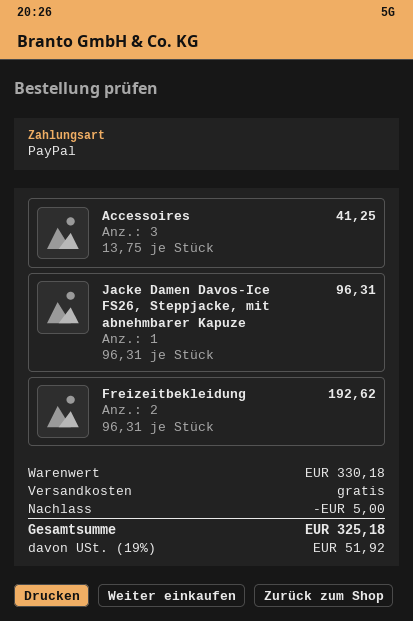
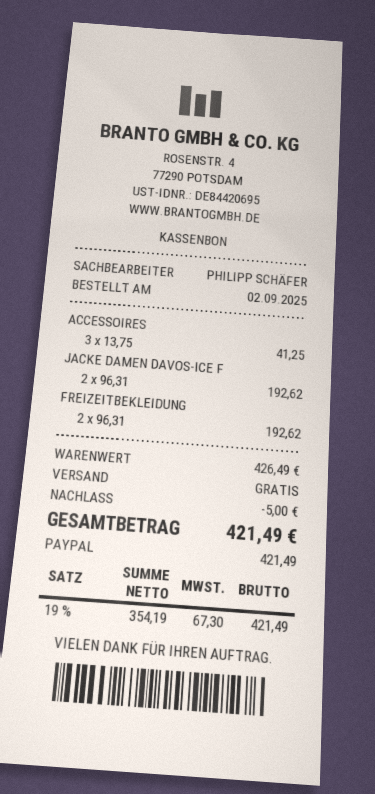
Jacke Damen Davos-Ice FS26, Steppjacke, mit abnehmbarer Kapuze: 1 x 96.31 = 96.31 -> 2 x 96.31 = 192.62
subtotal: 330.18 -> 426.49
tax: 19% = 51.92 -> 19% = 67.30
total: 325.18 -> 421.49

